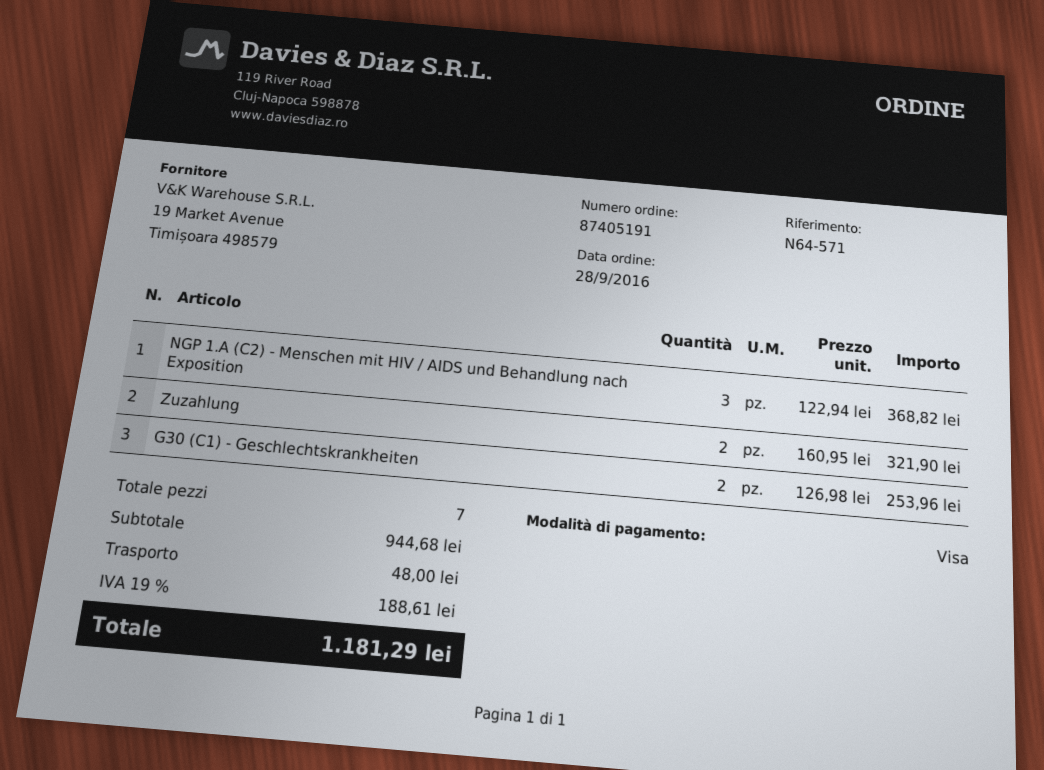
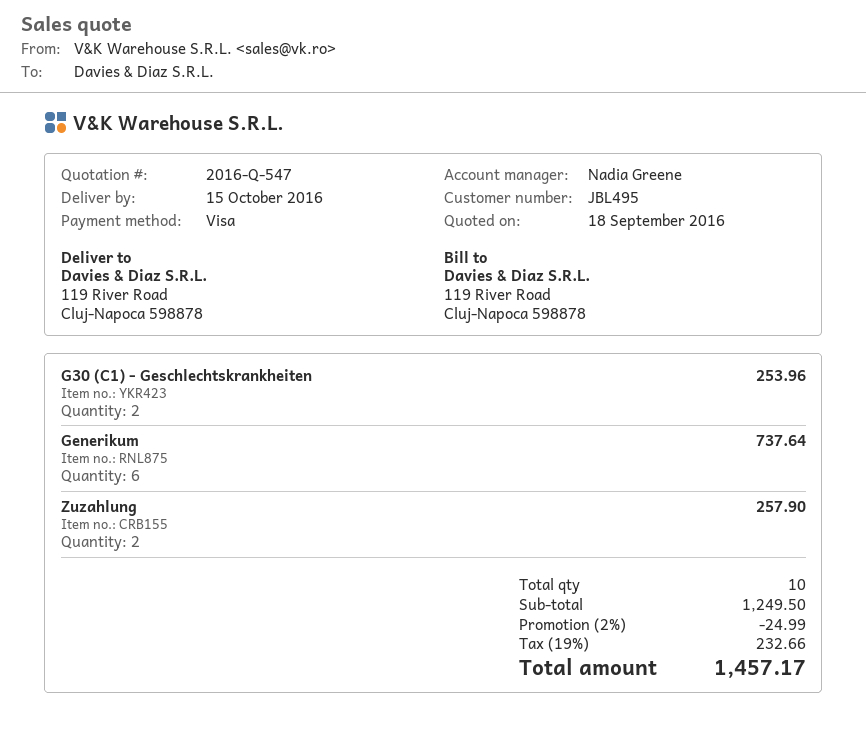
NGP 1.A (C2) - Menschen mit HIV / AIDS und Behandlung nach Exposition: 3 for 368.82 -> none
Zuzahlung: 2 for 321.90 -> 2 for 257.90
Generikum: none -> 6 for 737.64
total quantity: 7 -> 10
subtotal: 944.68 -> 1249.50
discount: none -> 2% = 24.99
shipping: 48.00 -> none
tax: 19% = 188.61 -> 19% = 232.66
total: 1181.29 -> 1457.17

